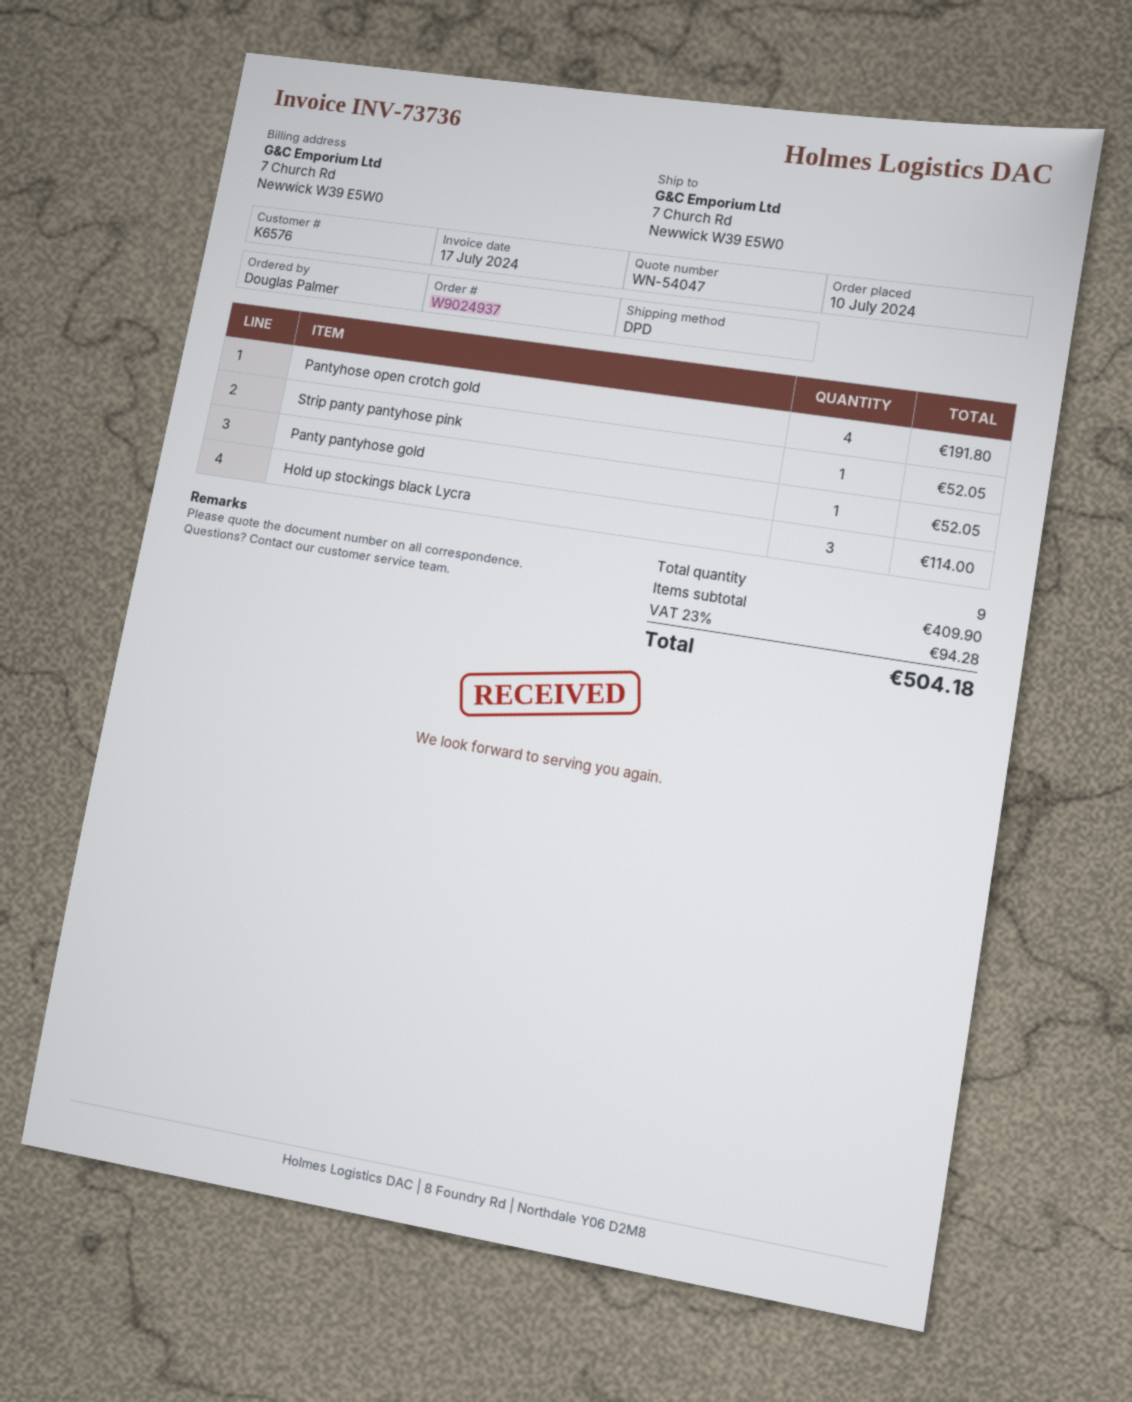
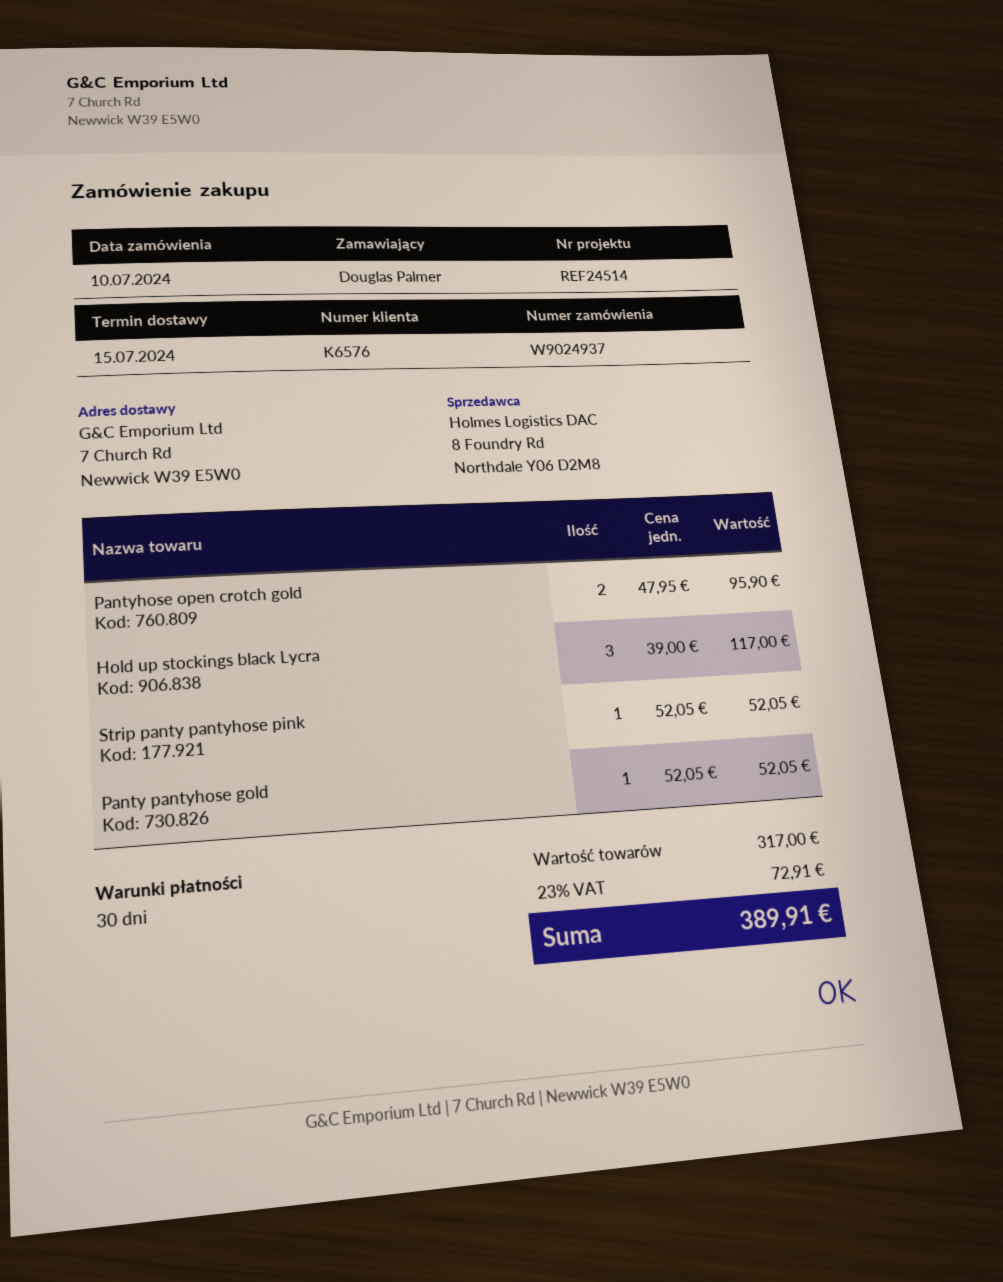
Pantyhose open crotch gold: 4 for 191.80 -> 2 for 95.90
Hold up stockings black Lycra: 3 for 114.00 -> 3 for 117.00
subtotal: 409.90 -> 317.00
tax: 23% = 94.28 -> 23% = 72.91
total: 504.18 -> 389.91

